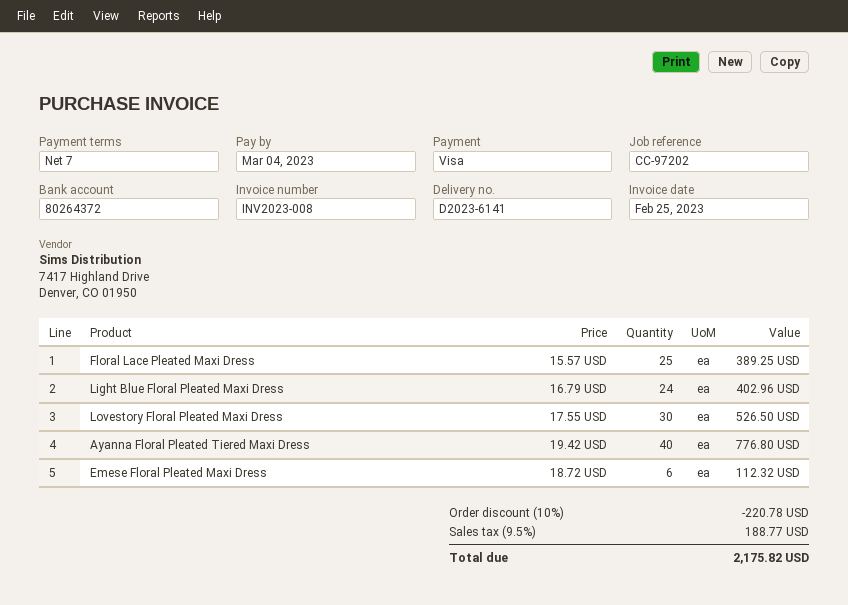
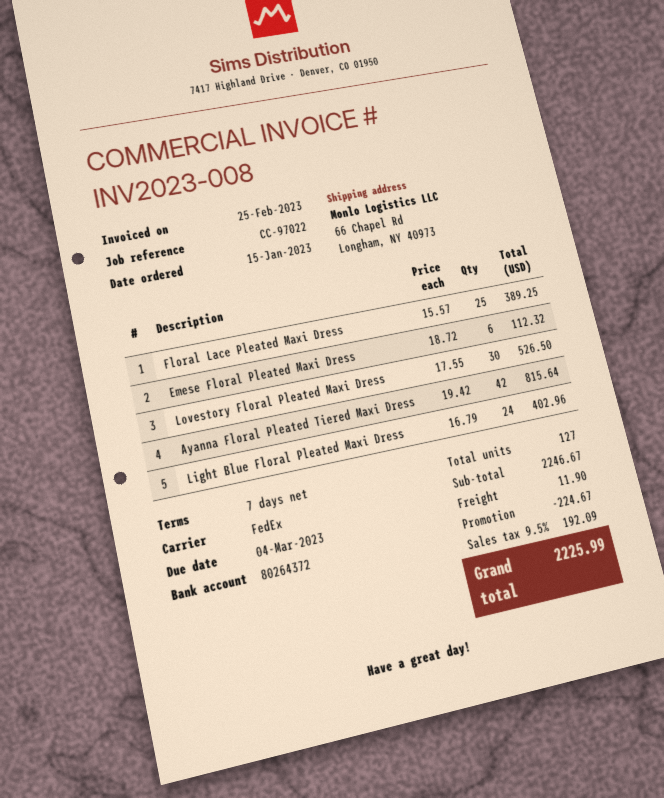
reference: CC-97202 -> CC-97022
Ayanna Floral Pleated Tiered Maxi Dress: 40 x 19.42 = 776.80 -> 42 x 19.42 = 815.64
discount: 220.78 -> 224.67
shipping: none -> 11.90
tax: 9.5% = 188.77 -> 9.5% = 192.09
total: 2175.82 -> 2225.99

